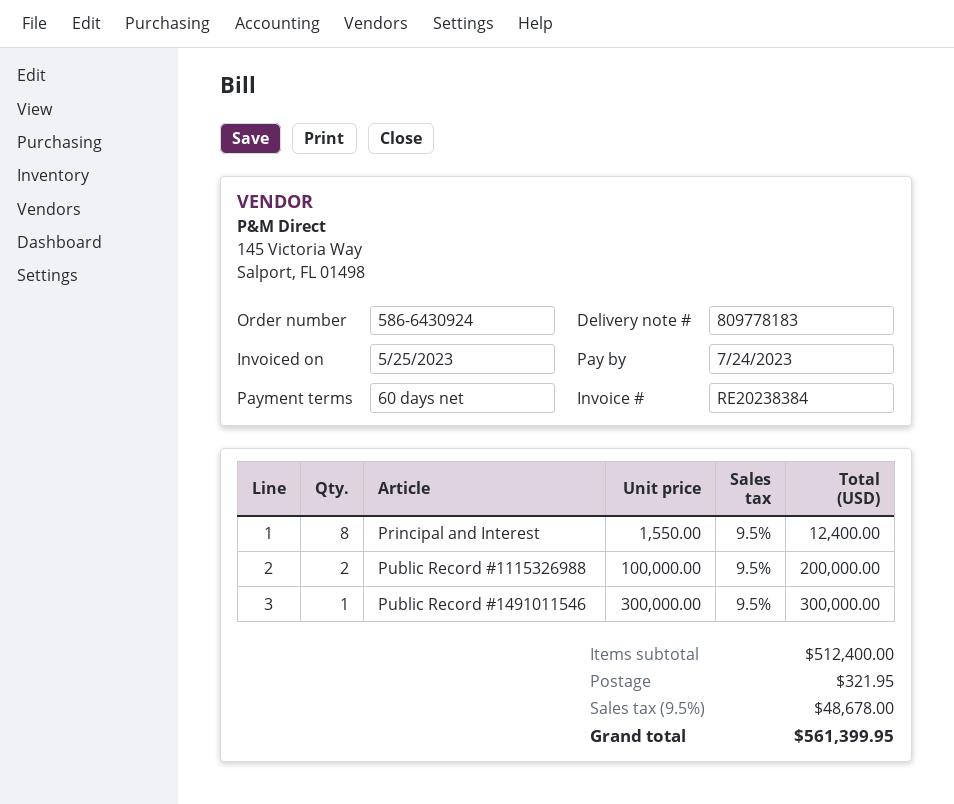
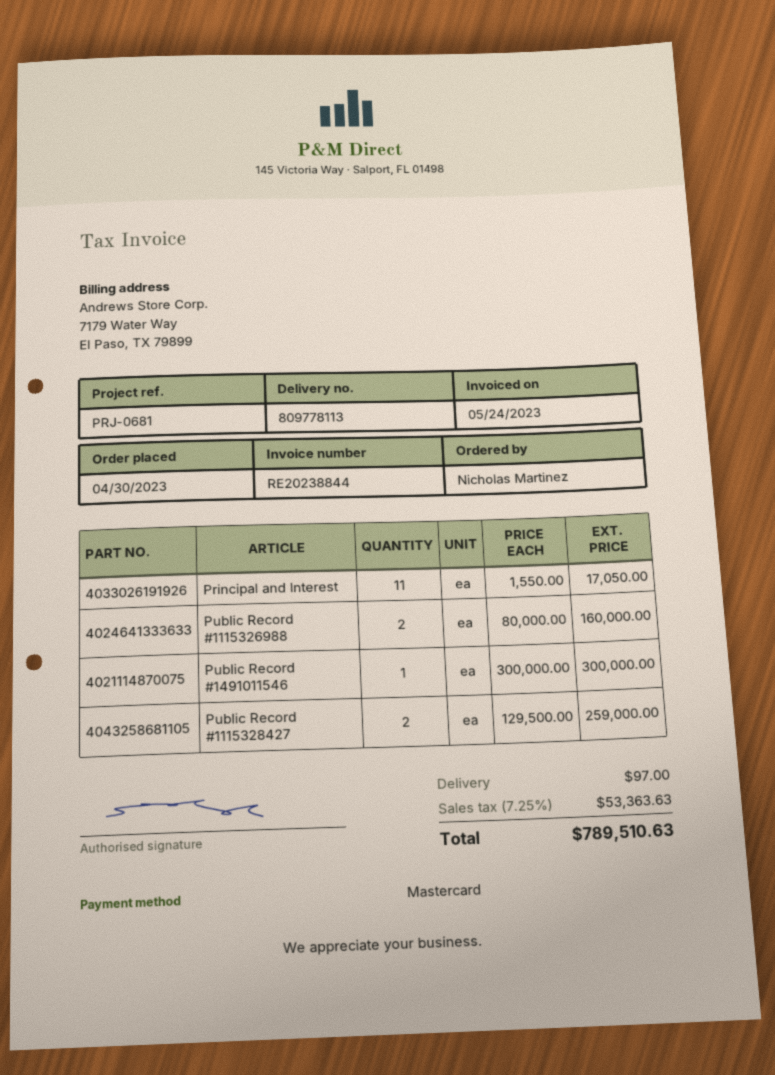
delivery note number: 809778183 -> 809778113
invoice number: RE20238384 -> RE20238844
invoice date: 2023-05-25 -> 2023-05-24
Principal and Interest: 8 x 1550.00 = 12400.00 -> 11 x 1550.00 = 17050.00
Public Record #1115326988: 2 x 100000.00 = 200000.00 -> 2 x 80000.00 = 160000.00
Public Record #1115328427: none -> 2 x 129500.00 = 259000.00
shipping: 321.95 -> 97.00
tax: 9.5% = 48678.00 -> 7.25% = 53363.63
total: 561399.95 -> 789510.63

